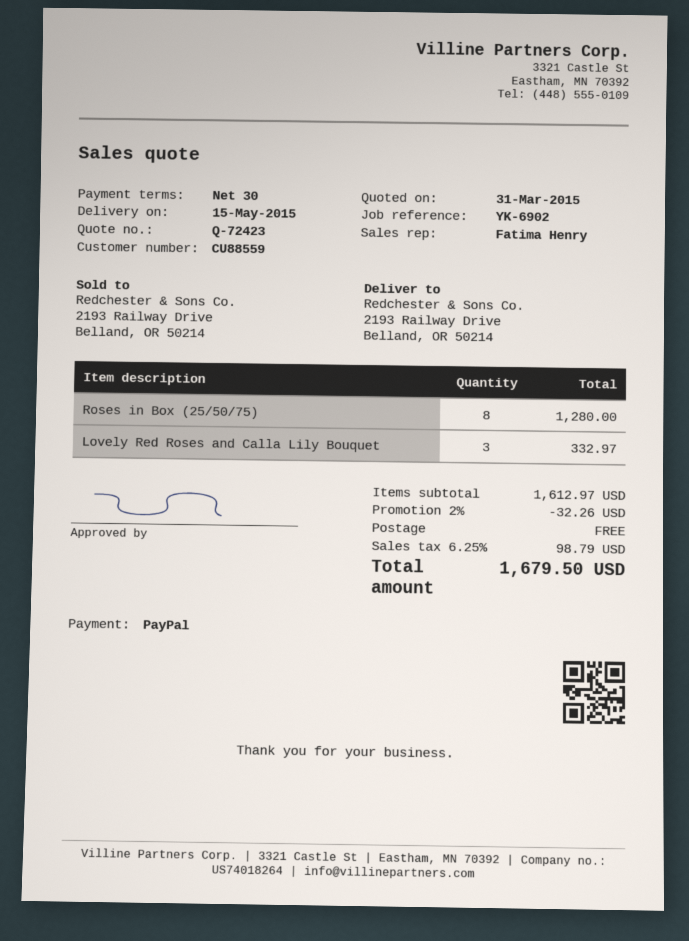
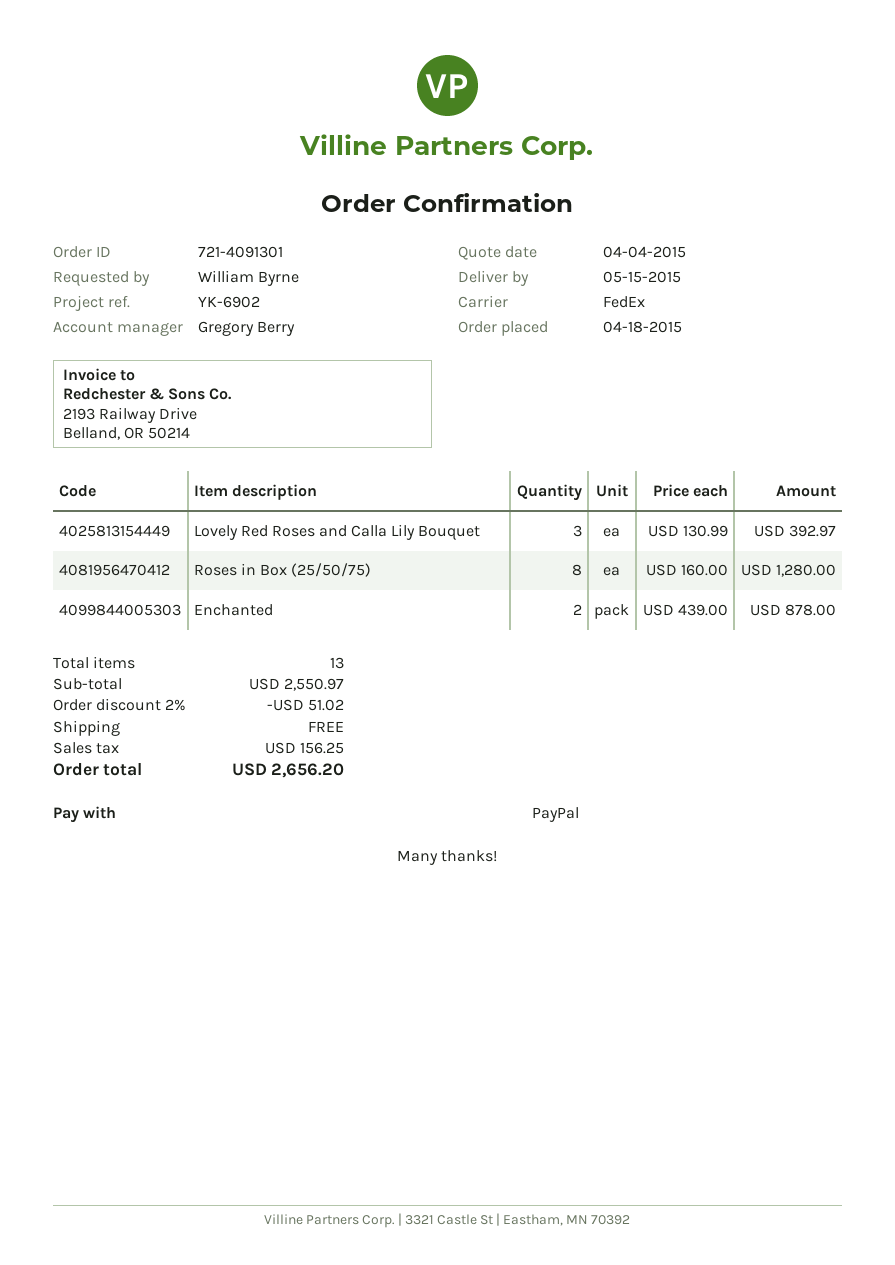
quote date: 2015-03-31 -> 2015-04-04
sales rep: Fatima Henry -> Gregory Berry
Lovely Red Roses and Calla Lily Bouquet: 3 for 332.97 -> 3 for 392.97
Enchanted: none -> 2 for 878.00
subtotal: 1612.97 -> 2550.97
discount: 2% = 32.26 -> 2% = 51.02
tax: 98.79 -> 156.25
total: 1679.50 -> 2656.20

